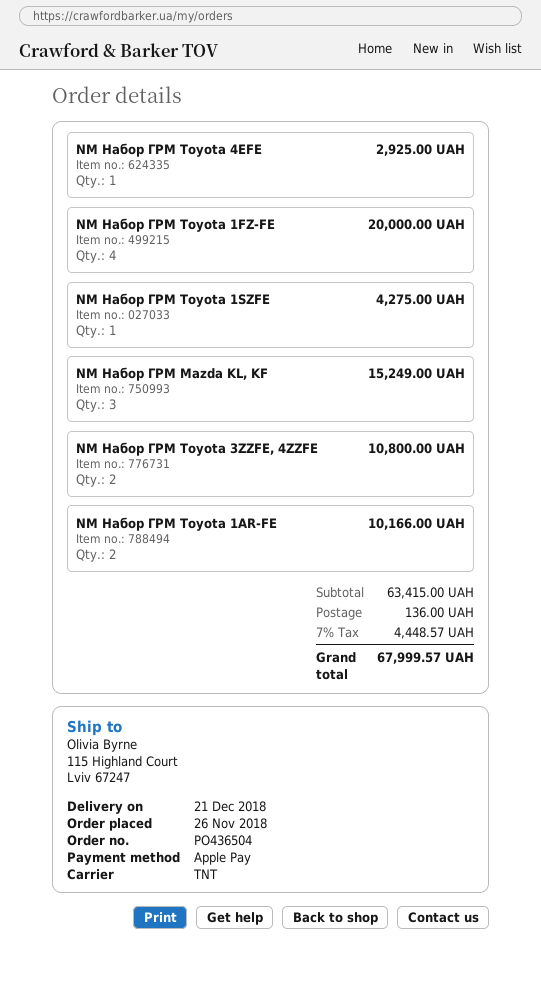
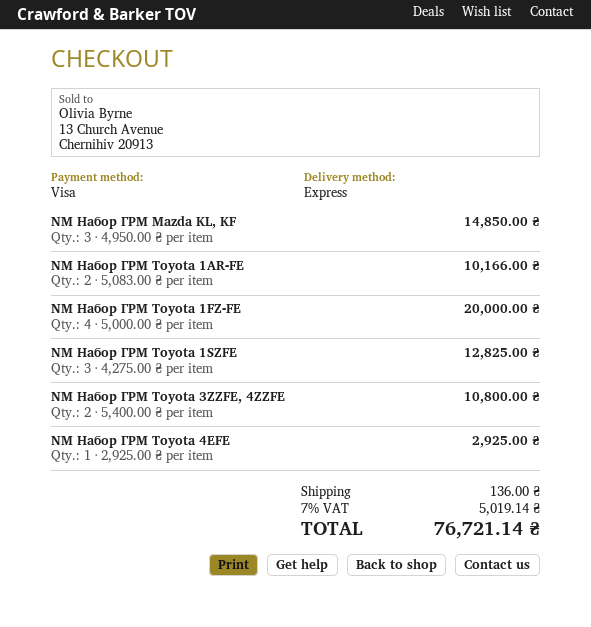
payment method: Apple Pay -> Visa
shipping method: TNT -> express
NM Набор ГРМ Toyota 1SZFE: 1 for 4275.00 -> 3 for 12825.00
NM Набор ГРМ Mazda KL, KF: 3 for 15249.00 -> 3 for 14850.00
tax: 7% = 4448.57 -> 7% = 5019.14
total: 67999.57 -> 76721.14

